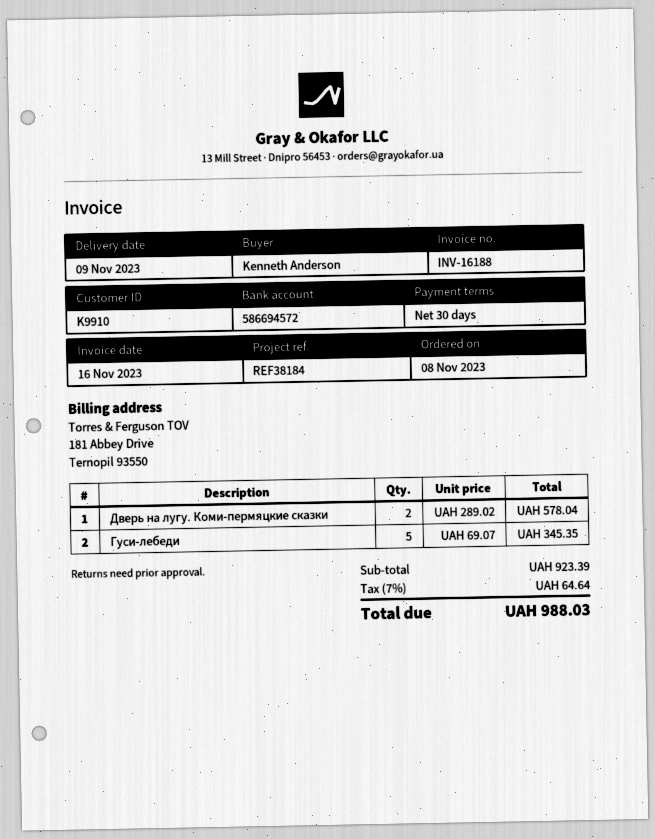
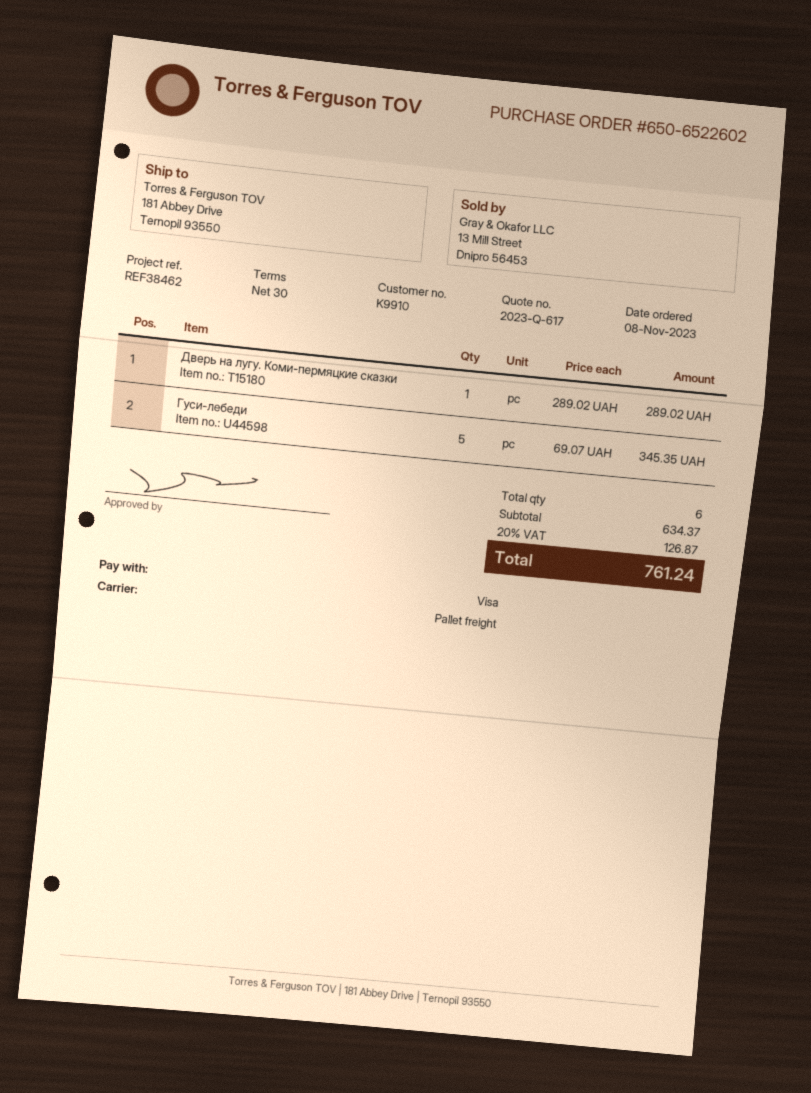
reference: REF38184 -> REF38462
Дверь на лугу. Коми-пермяцкие сказки: 2 x 289.02 = 578.04 -> 1 x 289.02 = 289.02
subtotal: 923.39 -> 634.37
tax: 7% = 64.64 -> 20% = 126.87
total: 988.03 -> 761.24

